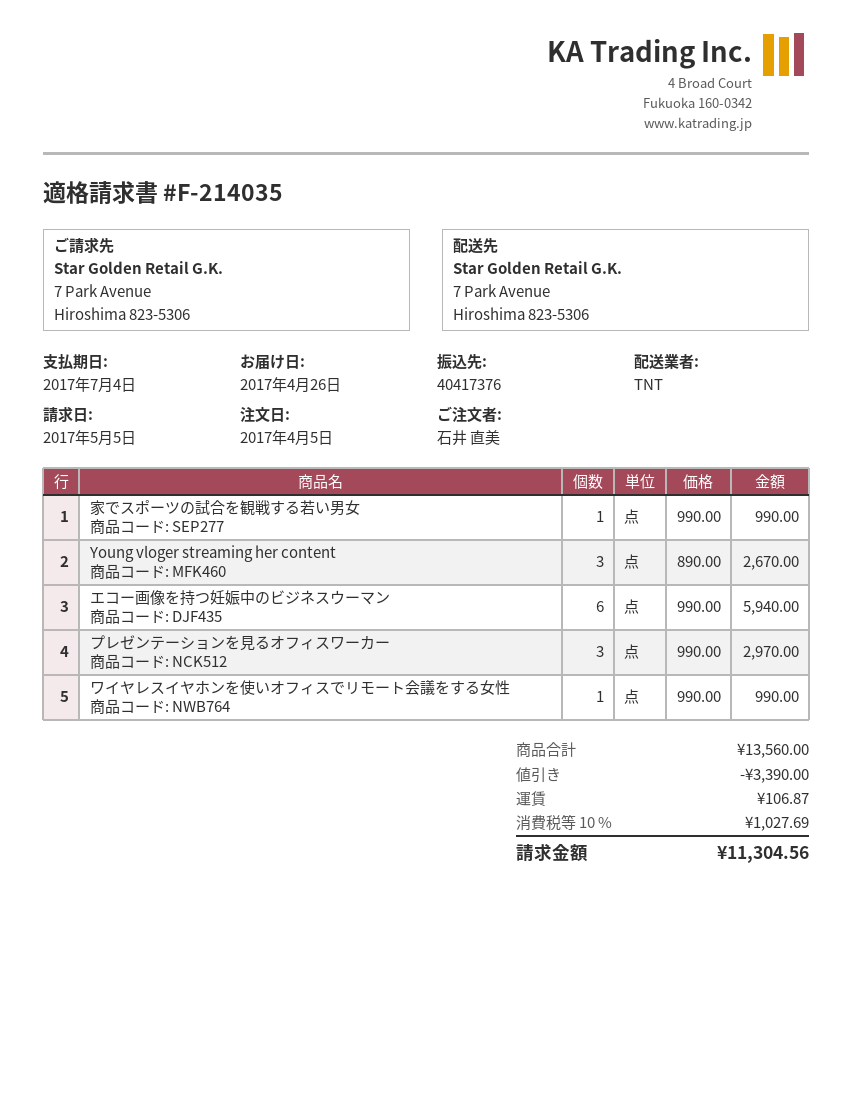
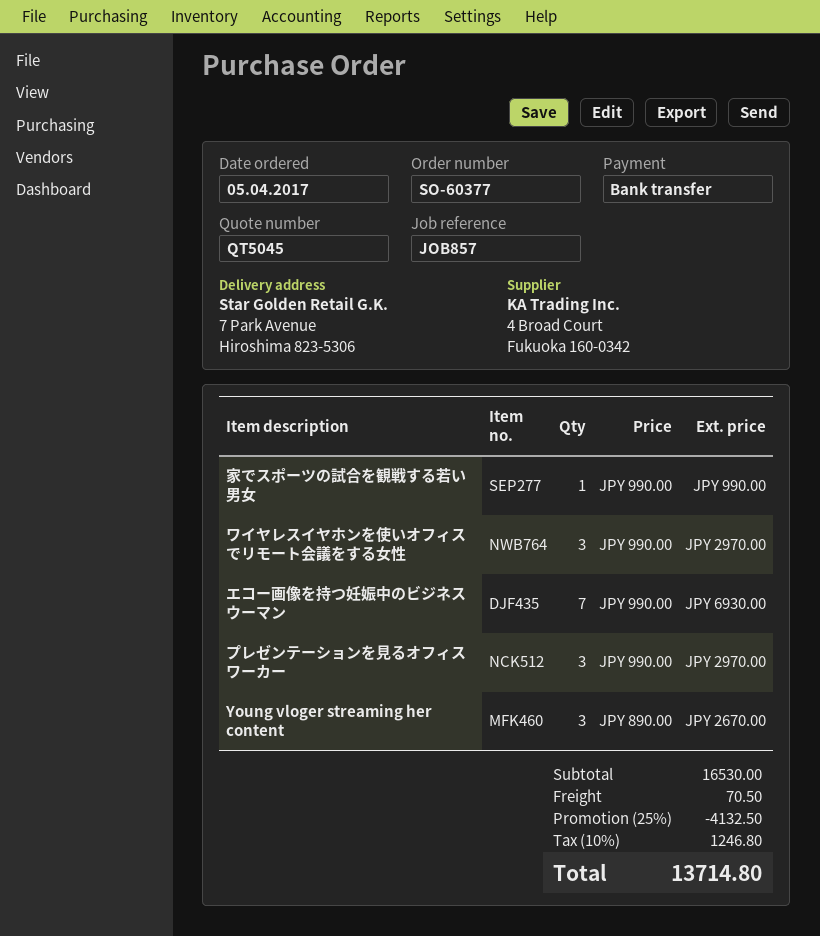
エコー画像を持つ妊娠中のビジネスウーマン: 6 x 990.00 = 5940.00 -> 7 x 990.00 = 6930.00
ワイヤレスイヤホンを使いオフィスでリモート会議をする女性: 1 x 990.00 = 990.00 -> 3 x 990.00 = 2970.00
subtotal: 13560.00 -> 16530.00
discount: 3390.00 -> 4132.50
shipping: 106.87 -> 70.50
tax: 10% = 1027.69 -> 10% = 1246.80
total: 11304.56 -> 13714.80

